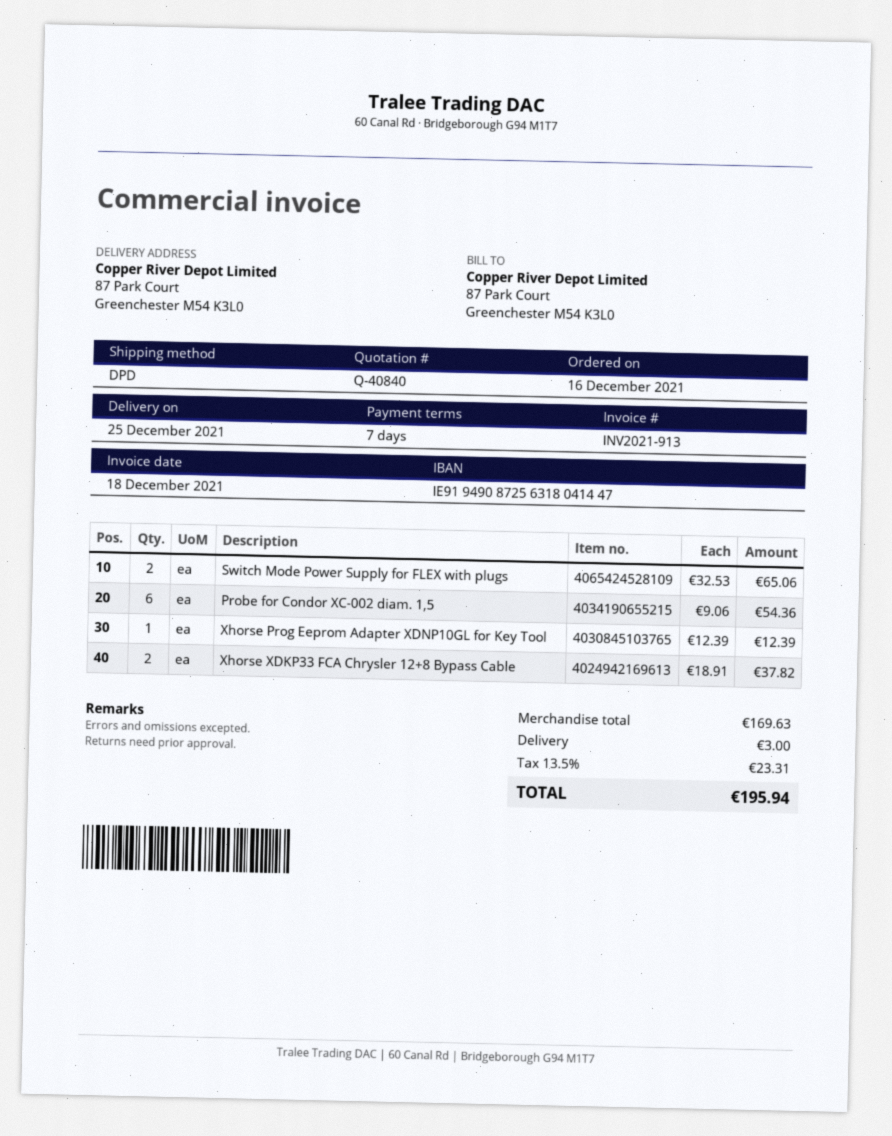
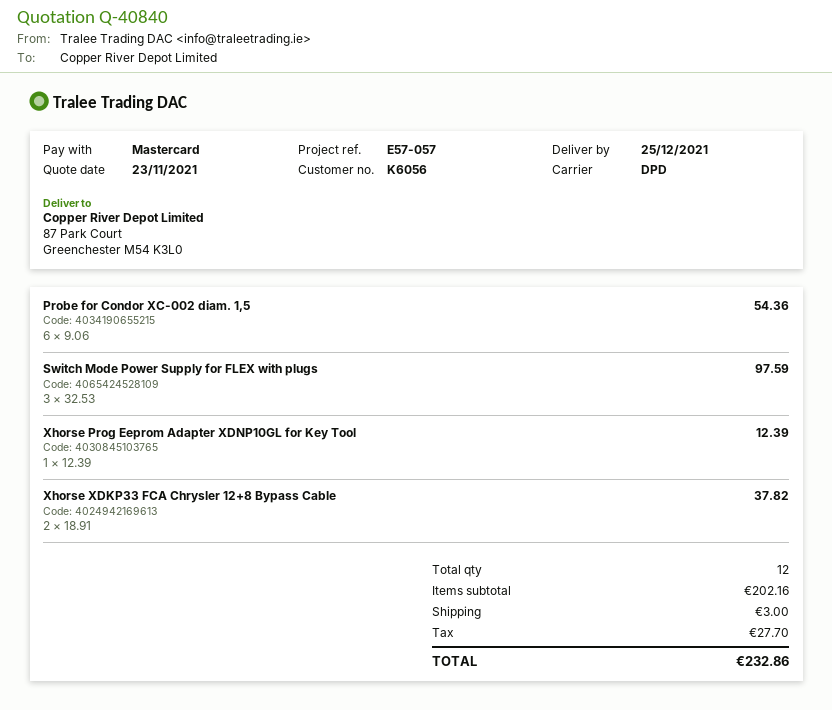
Switch Mode Power Supply for FLEX with plugs: 2 x 32.53 = 65.06 -> 3 x 32.53 = 97.59
subtotal: 169.63 -> 202.16
tax: 23.31 -> 27.70
total: 195.94 -> 232.86

